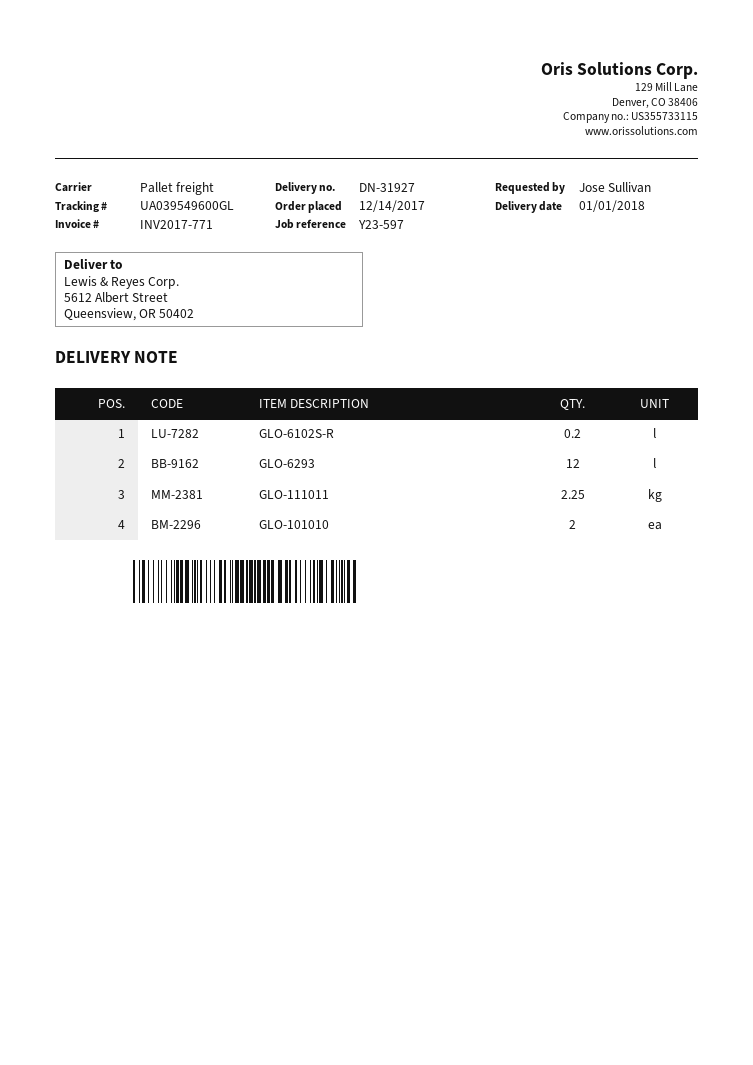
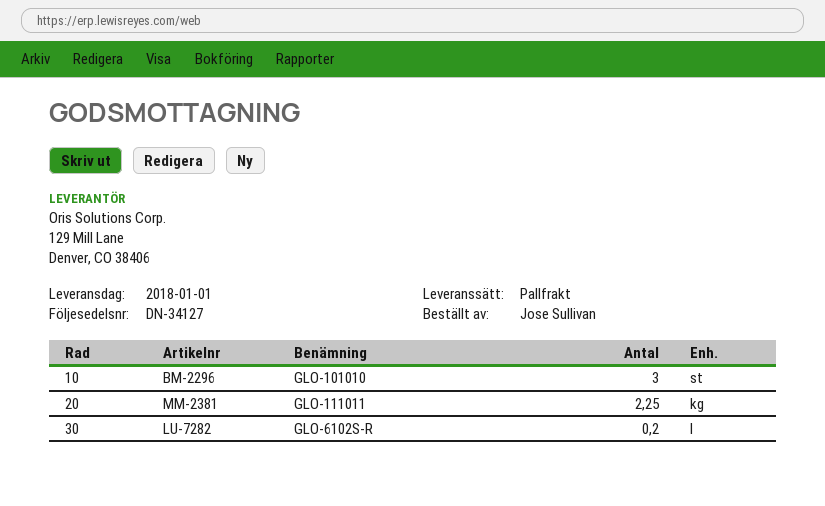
delivery note number: DN-31927 -> DN-34127
GLO-6293: 12 -> none
GLO-101010: 2 -> 3

